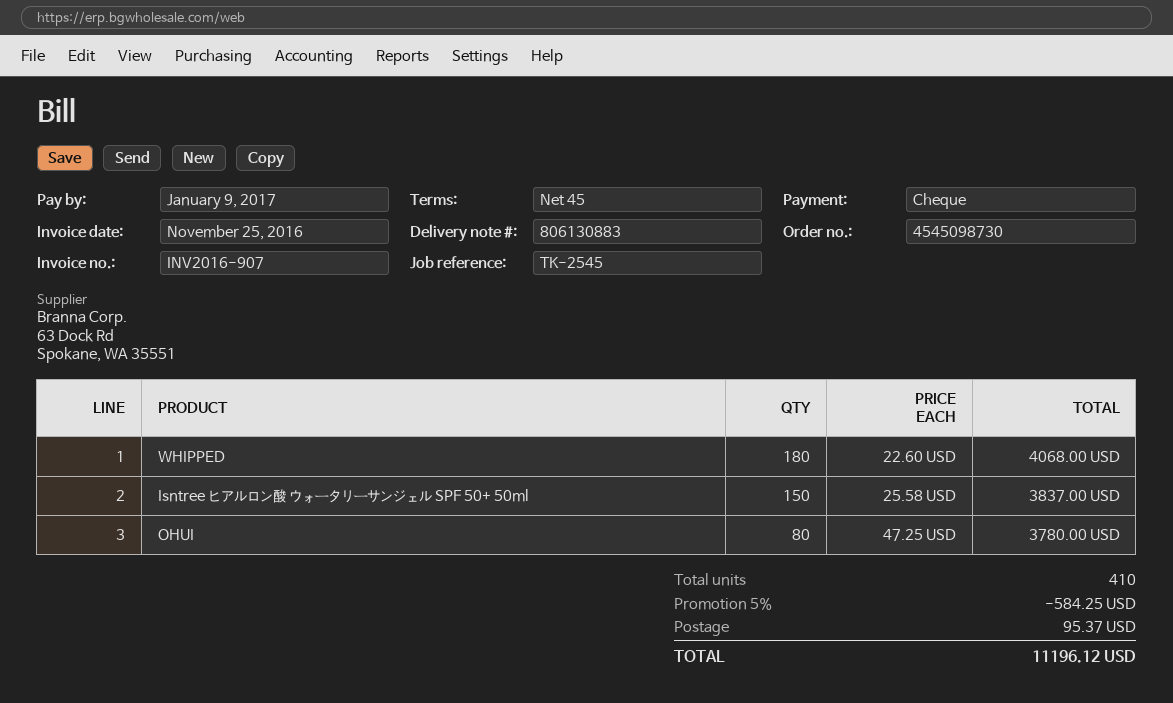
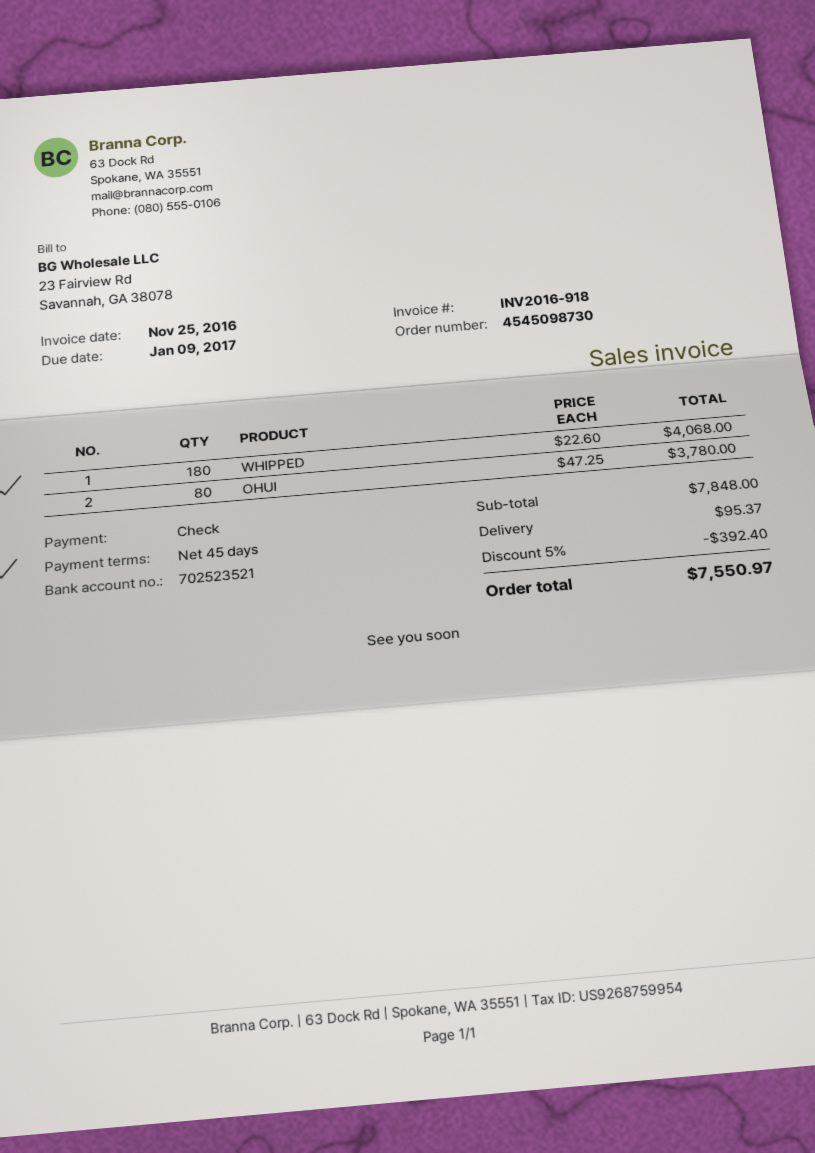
invoice number: INV2016-907 -> INV2016-918
Isntree ヒアルロン酸 ウォータリーサンジェル SPF 50+ 50ml: 150 x 25.58 = 3837.00 -> none
discount: 5% = 584.25 -> 5% = 392.40
total: 11196.12 -> 7550.97

